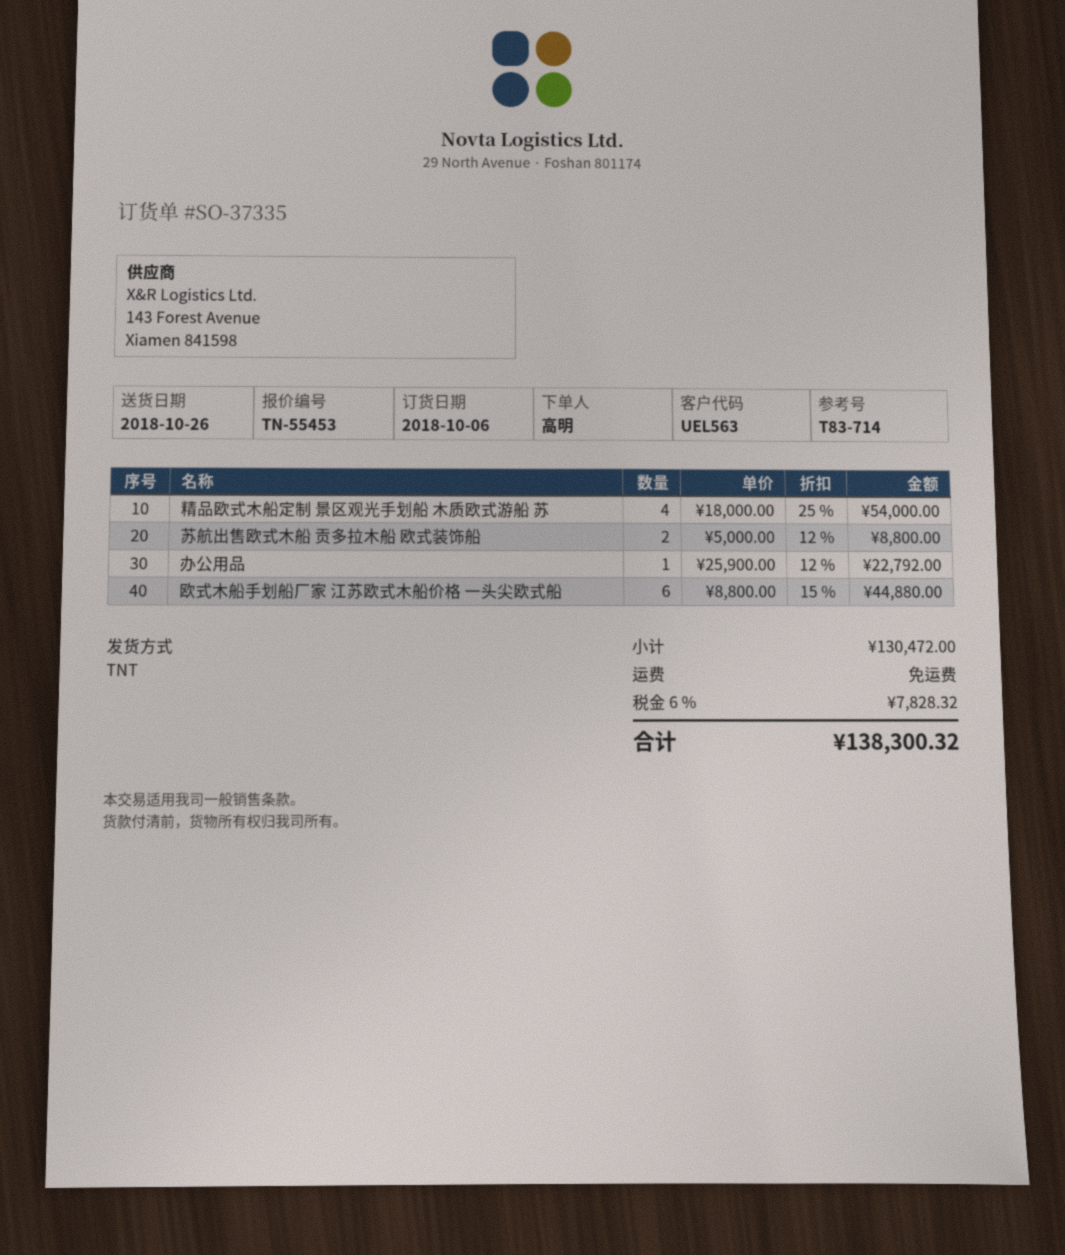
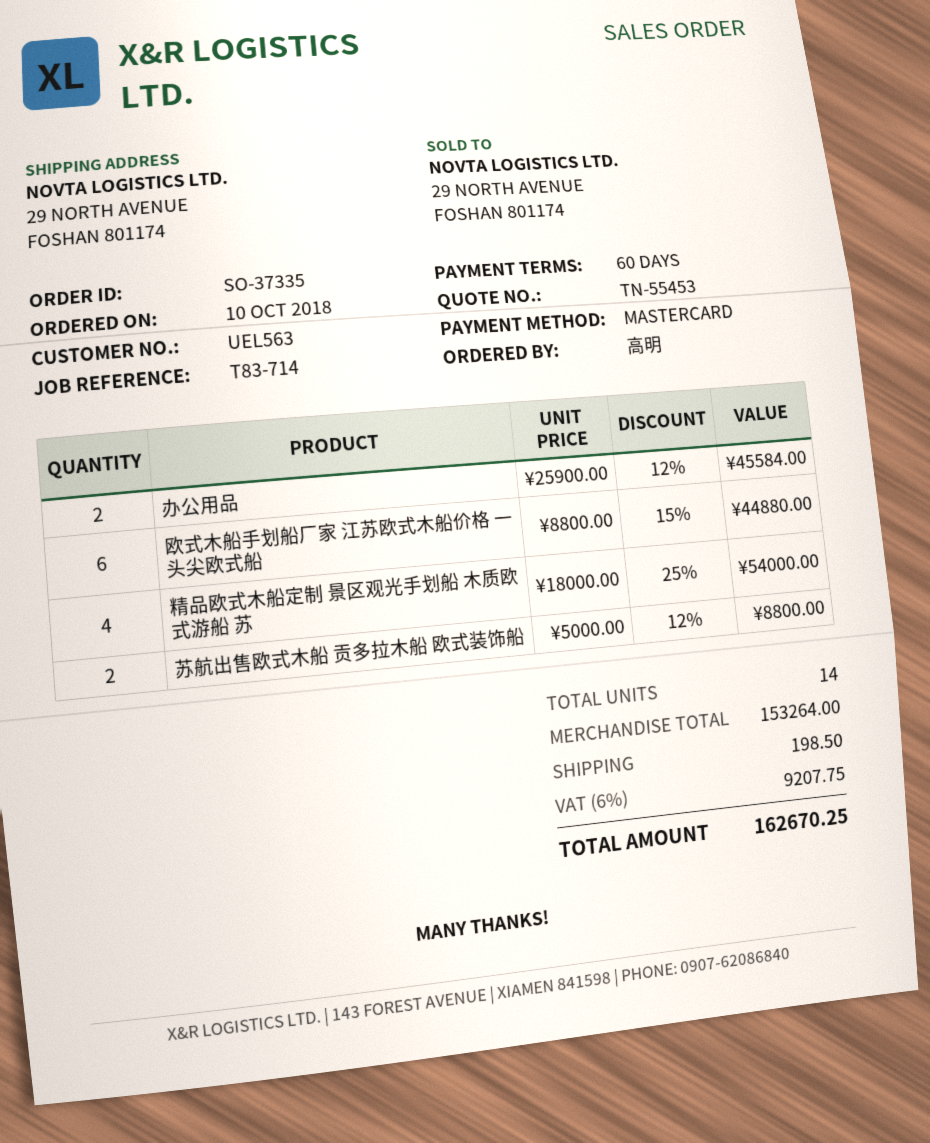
order date: 2018-10-06 -> 2018-10-10
办公用品: 1 x 25900.00 - 12% = 22792.00 -> 2 x 25900.00 - 12% = 45584.00
subtotal: 130472.00 -> 153264.00
shipping: 0.00 -> 198.50
tax: 6% = 7828.32 -> 6% = 9207.75
total: 138300.32 -> 162670.25

